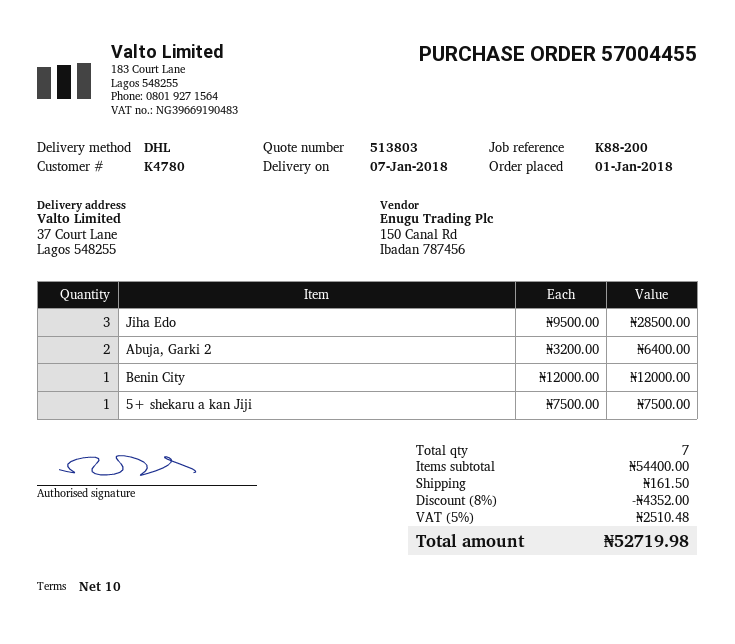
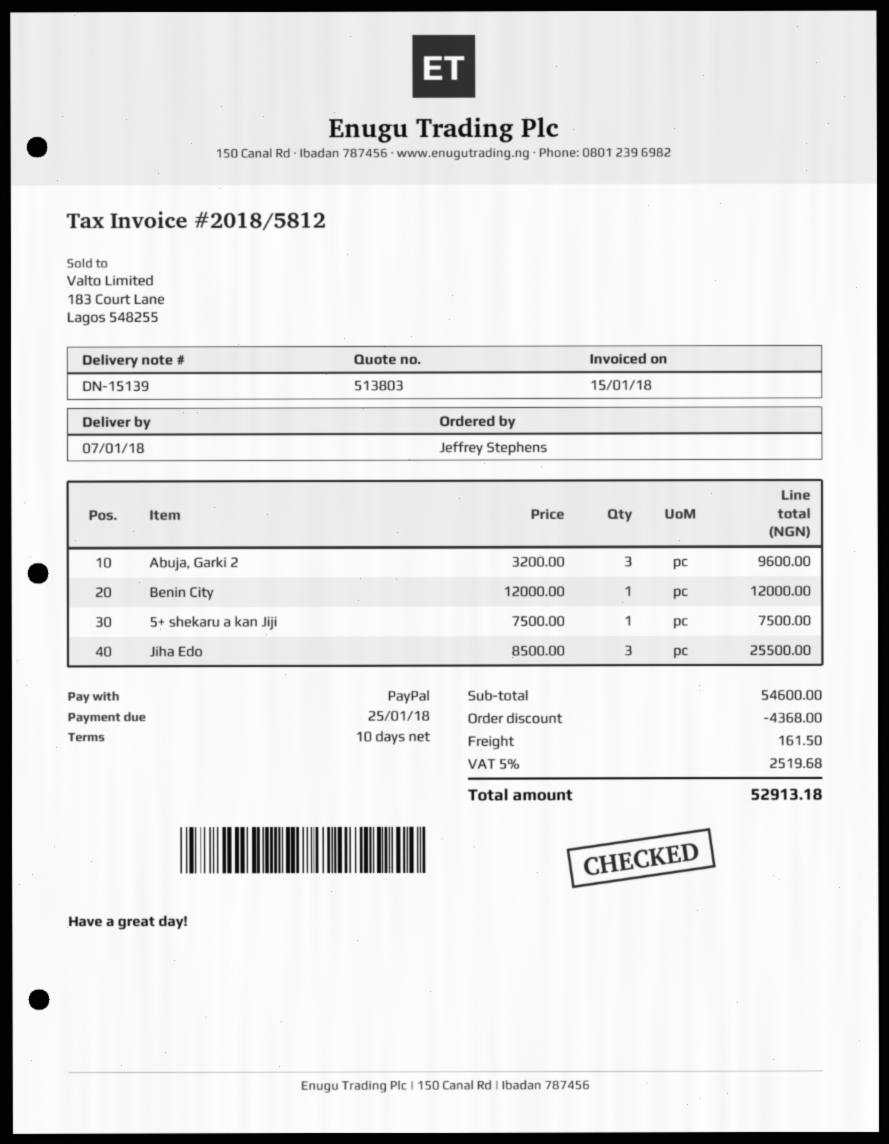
Jiha Edo: 3 x 9500.00 = 28500.00 -> 3 x 8500.00 = 25500.00
Abuja, Garki 2: 2 x 3200.00 = 6400.00 -> 3 x 3200.00 = 9600.00
subtotal: 54400.00 -> 54600.00
discount: 4352.00 -> 4368.00
tax: 5% = 2510.48 -> 5% = 2519.68
total: 52719.98 -> 52913.18

